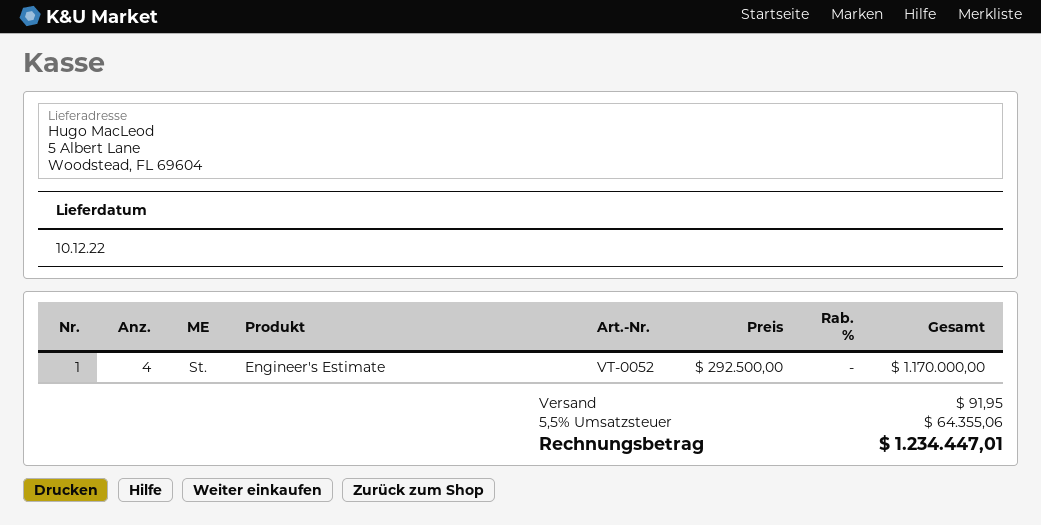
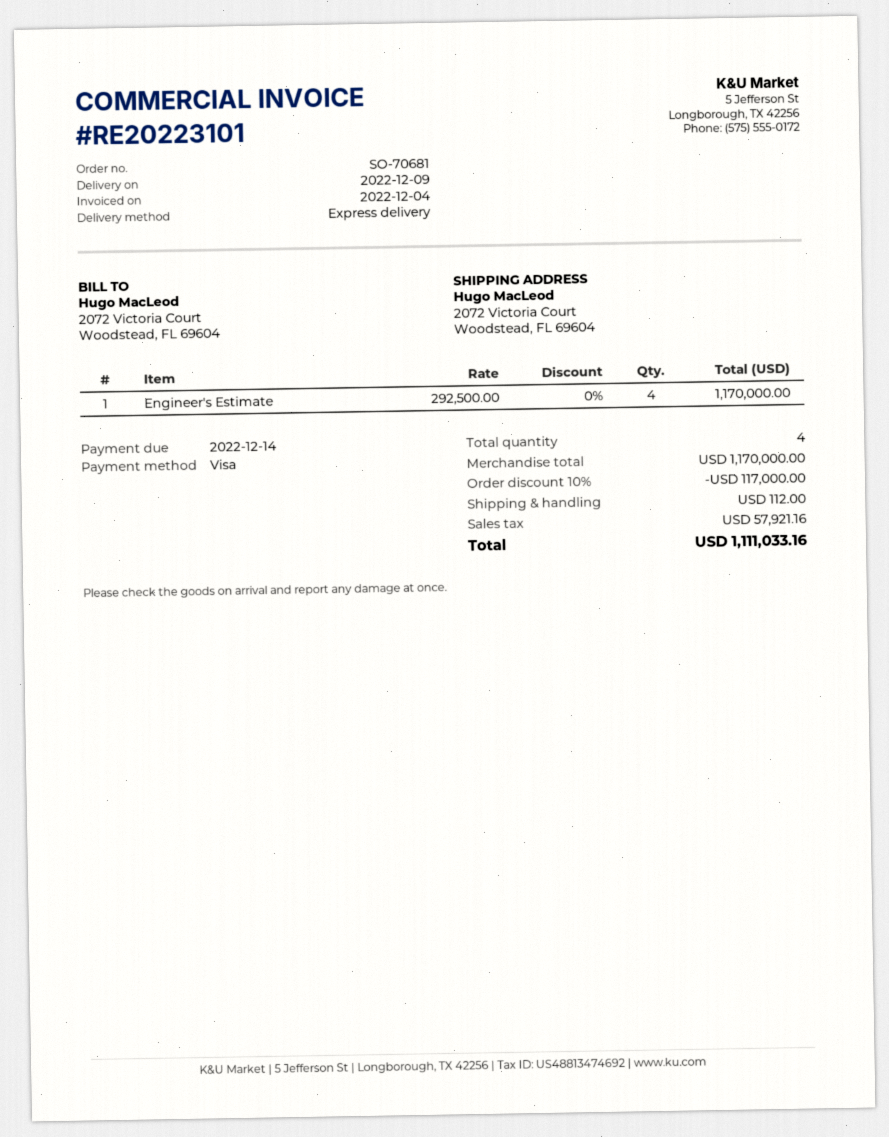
delivery date: 2022-12-10 -> 2022-12-09
ship to: 5 Albert Lane, Woodstead, FL 69604 -> 2072 Victoria Court, Woodstead, FL 69604
discount: none -> 10% = 117000.00
shipping: 91.95 -> 112.00
tax: 64355.06 -> 57921.16
total: 1234447.01 -> 1111033.16

